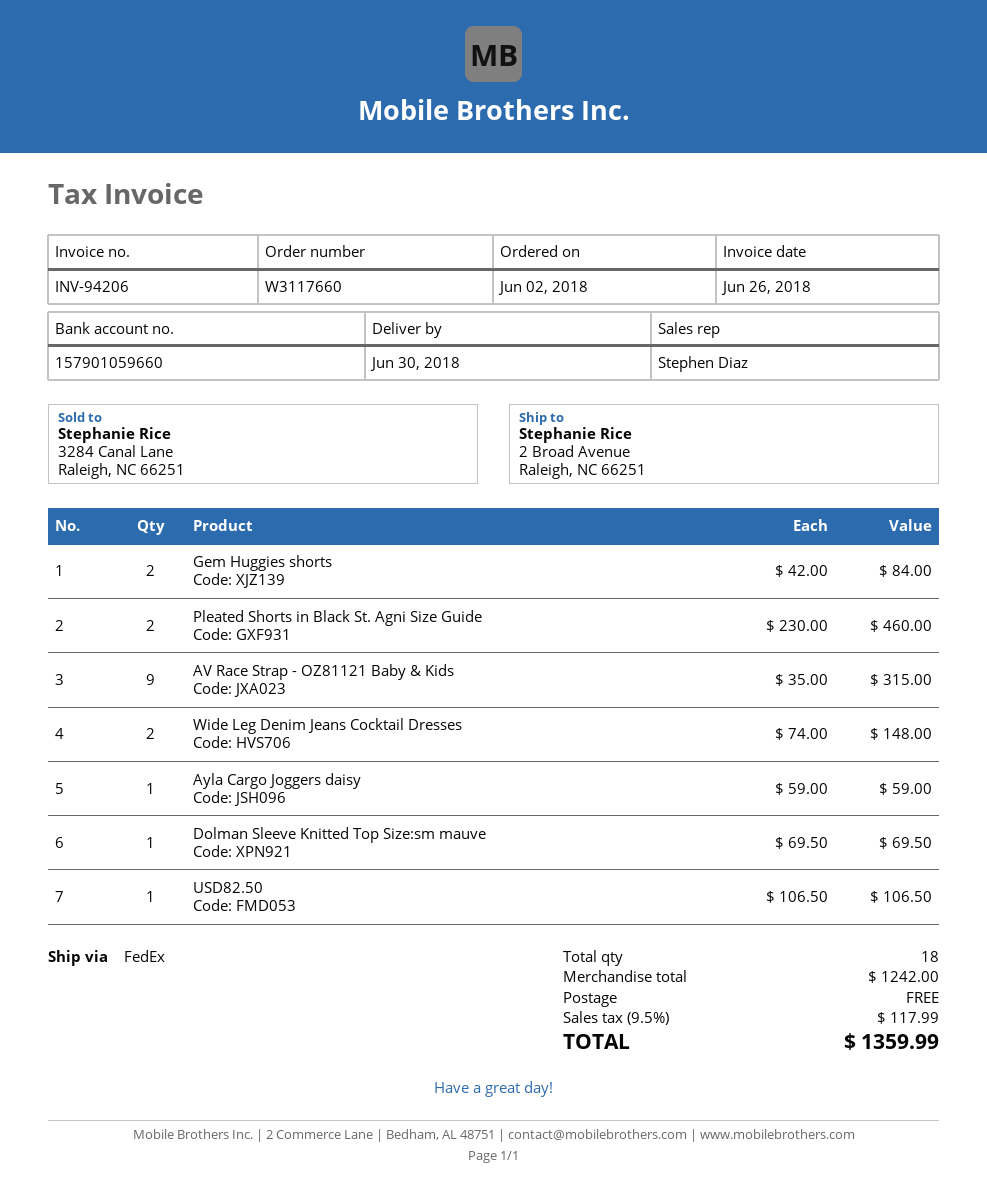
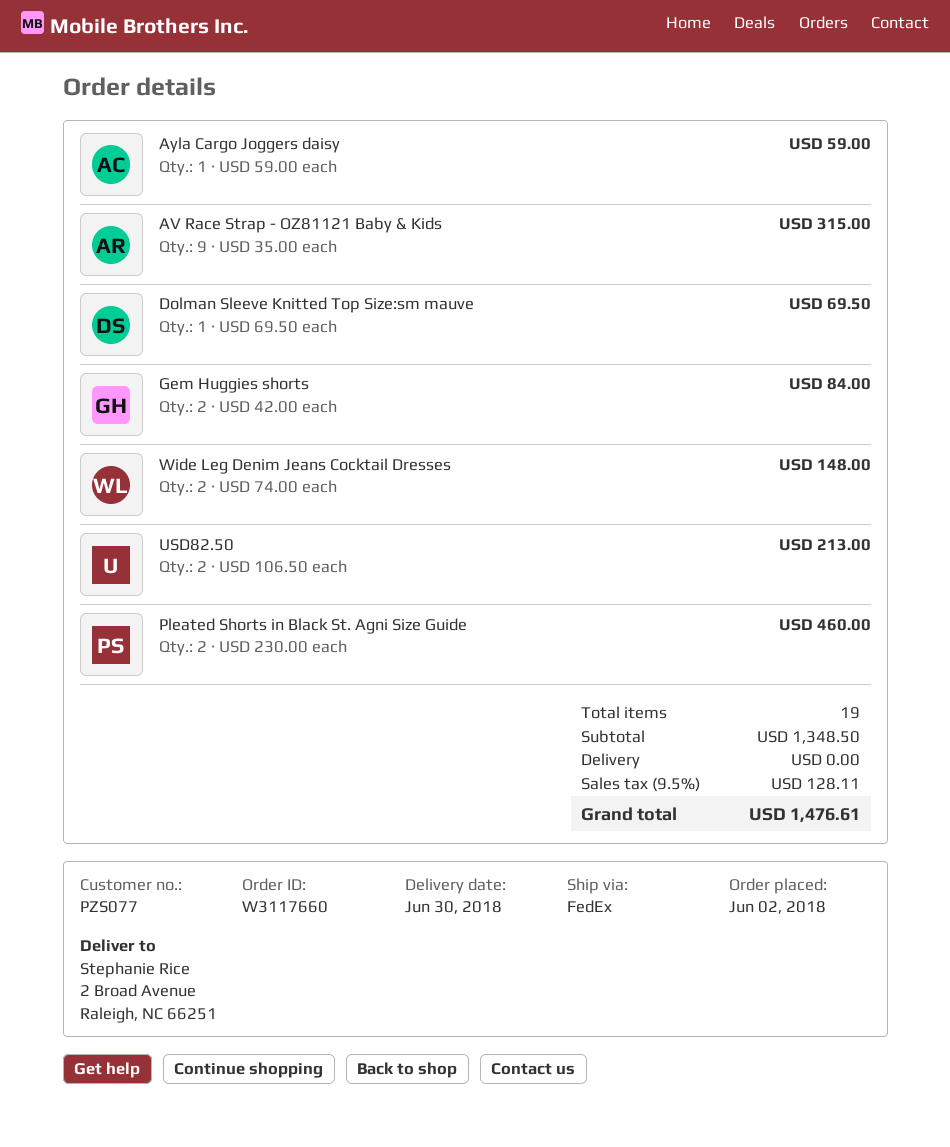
USD82.50: 1 x 106.50 = 106.50 -> 2 x 106.50 = 213.00
total quantity: 18 -> 19
subtotal: 1242.00 -> 1348.50
tax: 9.5% = 117.99 -> 9.5% = 128.11
total: 1359.99 -> 1476.61

